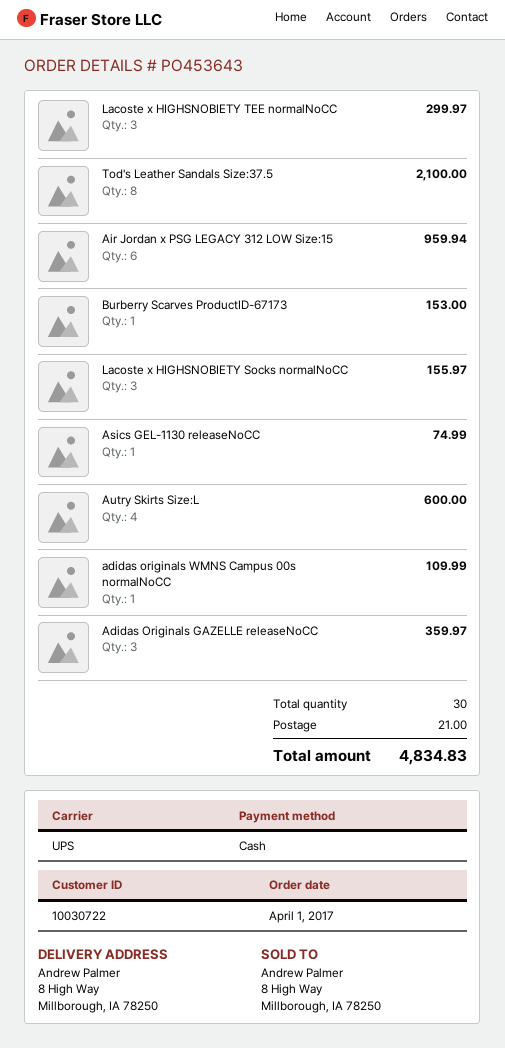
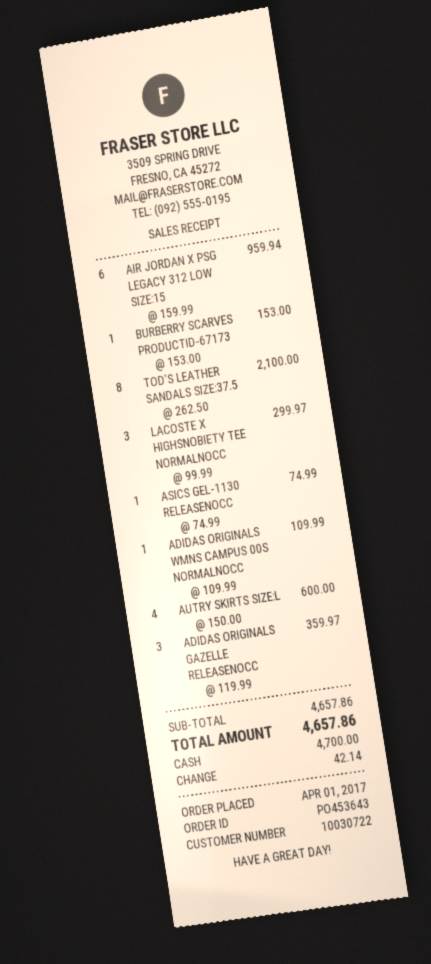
Lacoste x HIGHSNOBIETY Socks normalNoCC: 3 for 155.97 -> none
shipping: 21.00 -> none
total: 4834.83 -> 4657.86

